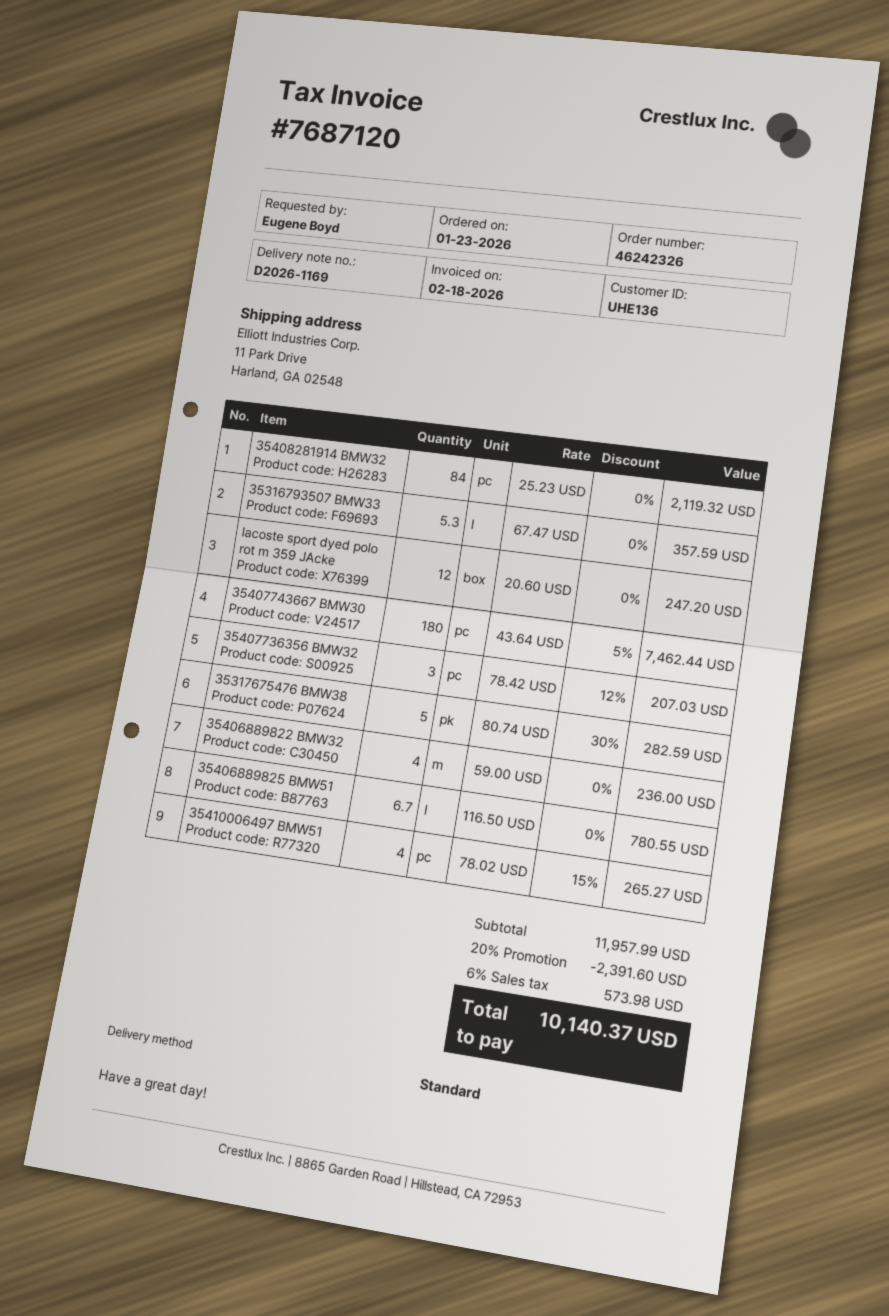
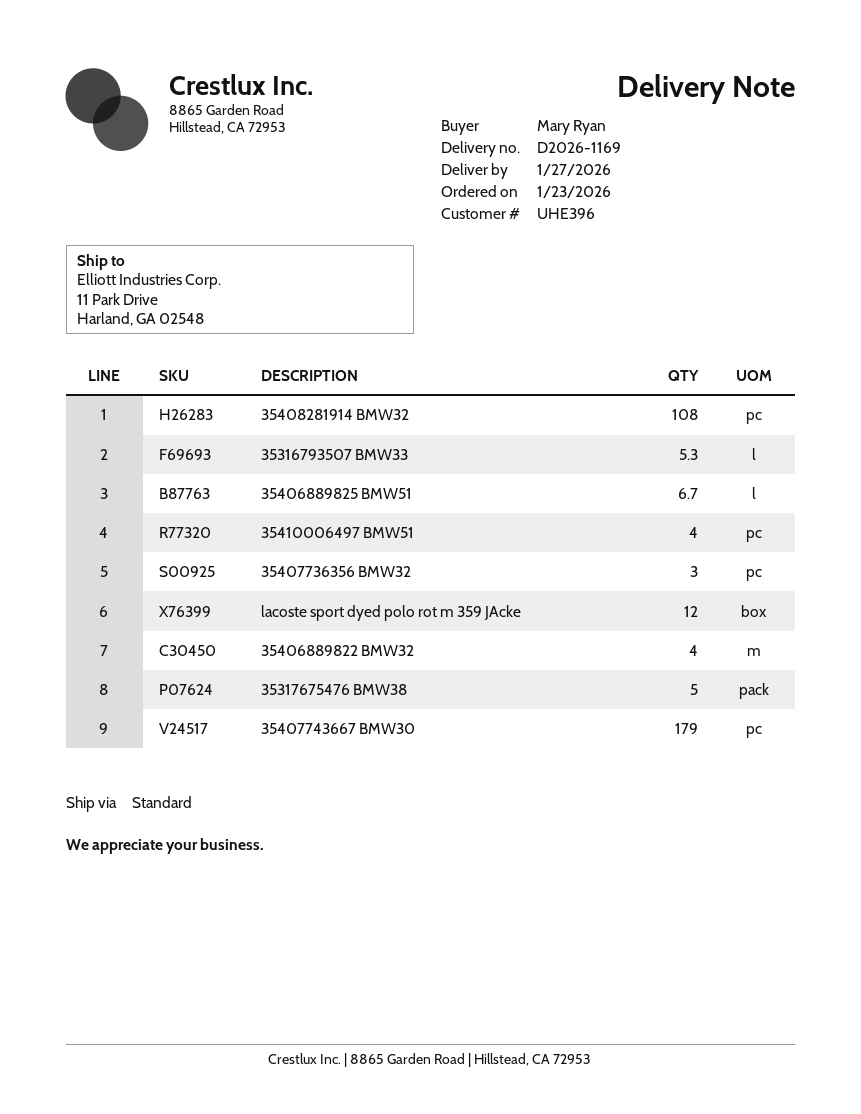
customer number: UHE136 -> UHE396
ordered by: Eugene Boyd -> Mary Ryan
35408281914 BMW32: 84 -> 108
35407743667 BMW30: 180 -> 179

